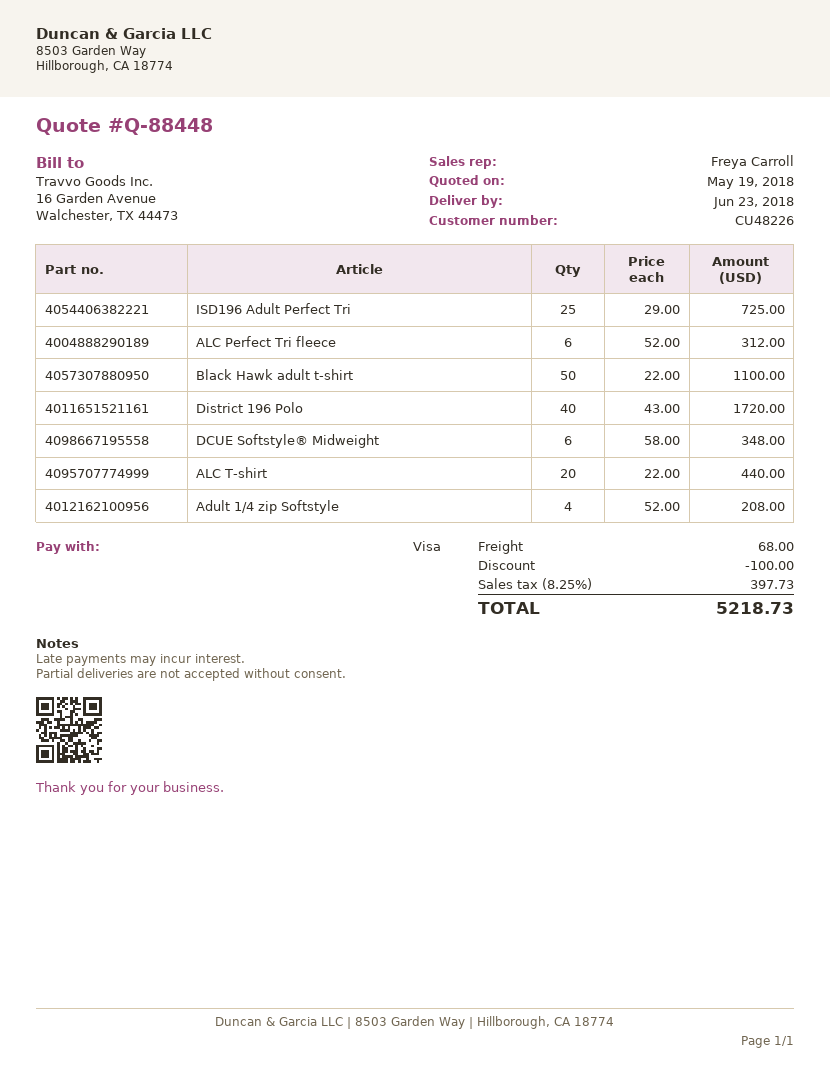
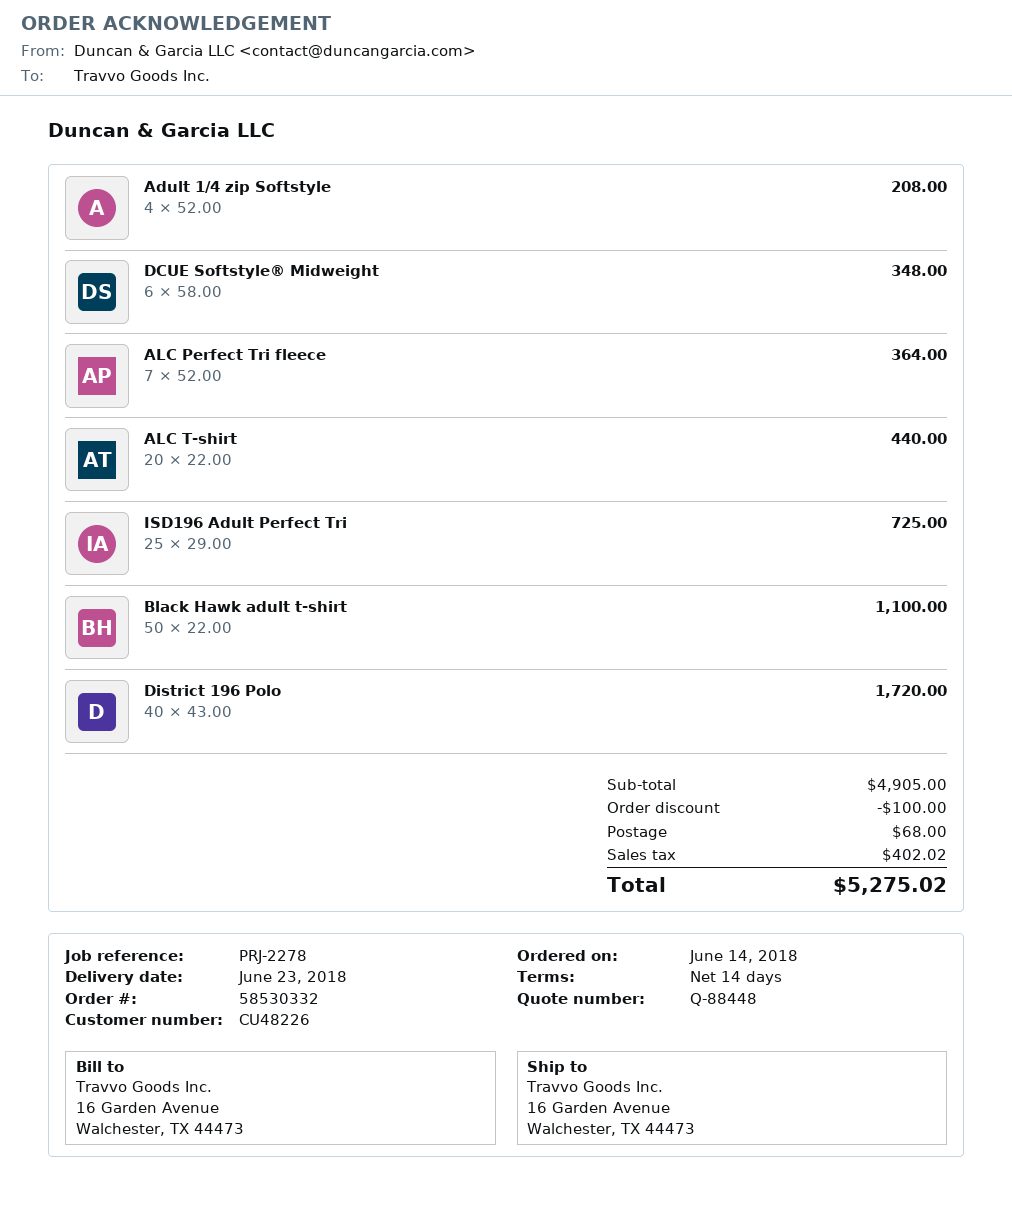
ALC Perfect Tri fleece: 6 x 52.00 = 312.00 -> 7 x 52.00 = 364.00
tax: 397.73 -> 402.02
total: 5218.73 -> 5275.02

